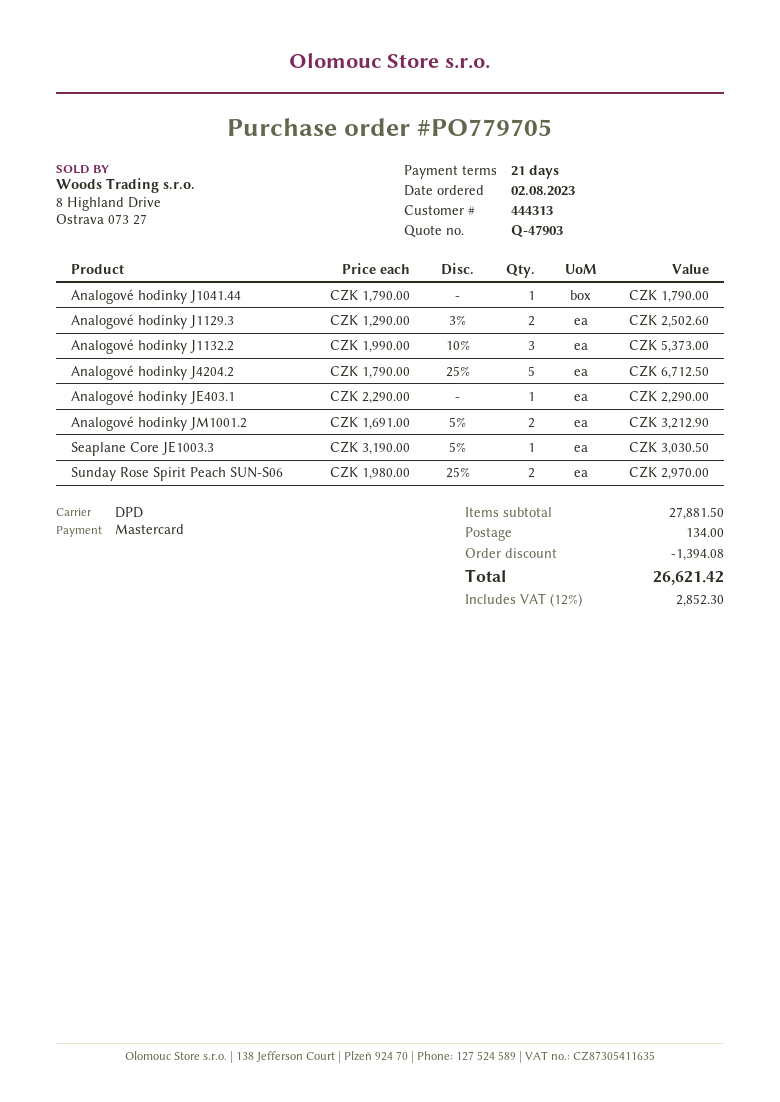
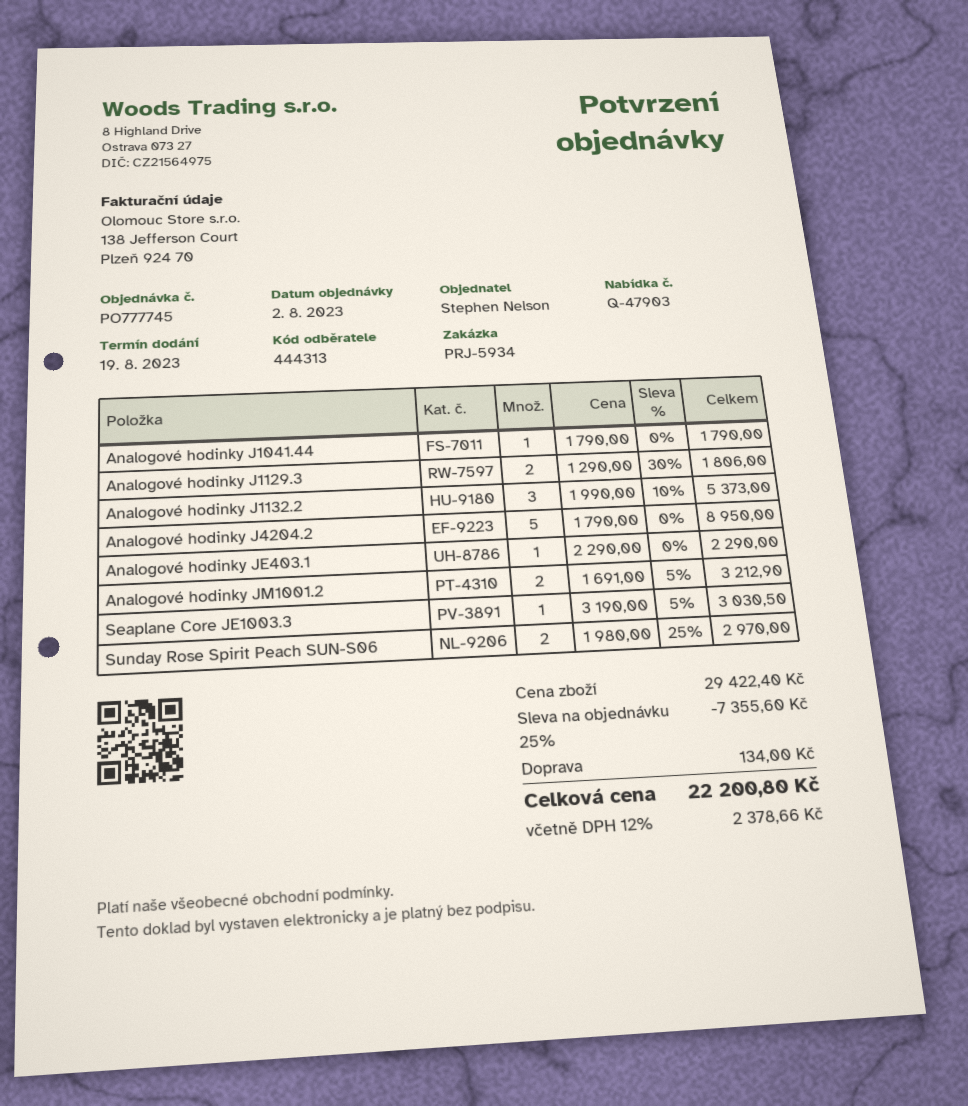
order number: PO779705 -> PO777745
Analogové hodinky J1129.3: 2 x 1290.00 - 3% = 2502.60 -> 2 x 1290.00 - 30% = 1806.00
Analogové hodinky J4204.2: 5 x 1790.00 - 25% = 6712.50 -> 5 x 1790.00 = 8950.00
subtotal: 27881.50 -> 29422.40
discount: 1394.08 -> 7355.60
tax: 12% = 2852.30 -> 12% = 2378.66
total: 26621.42 -> 22200.80

